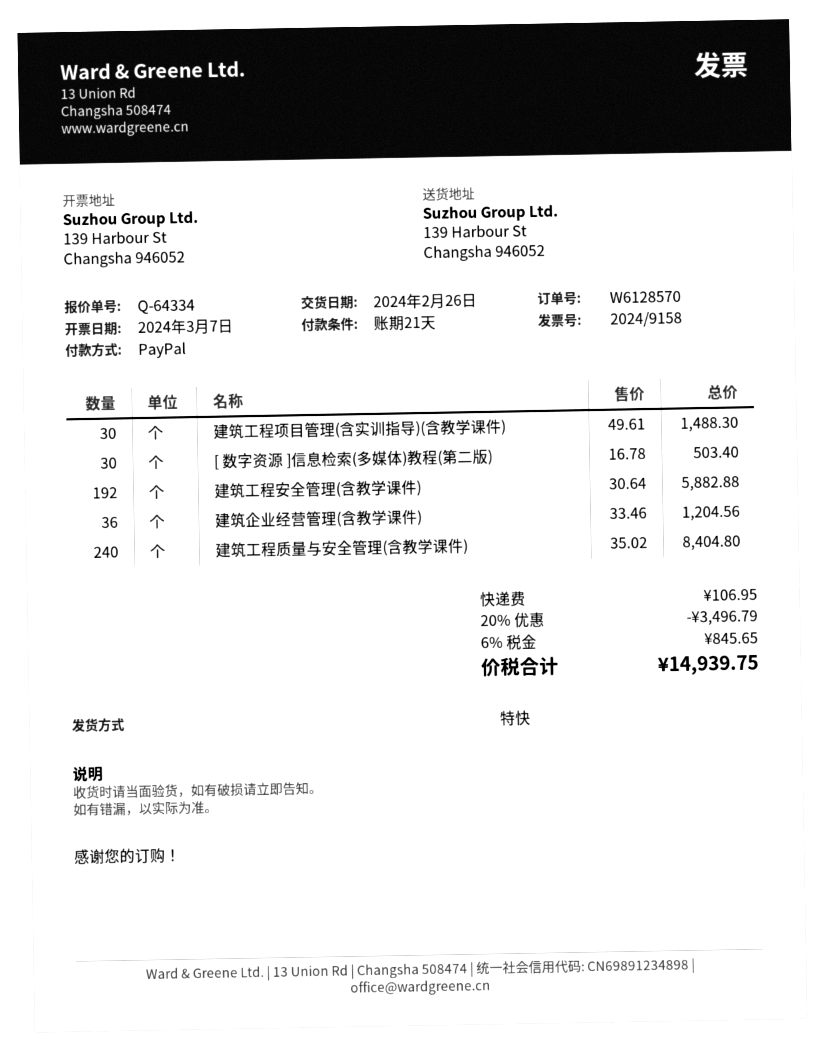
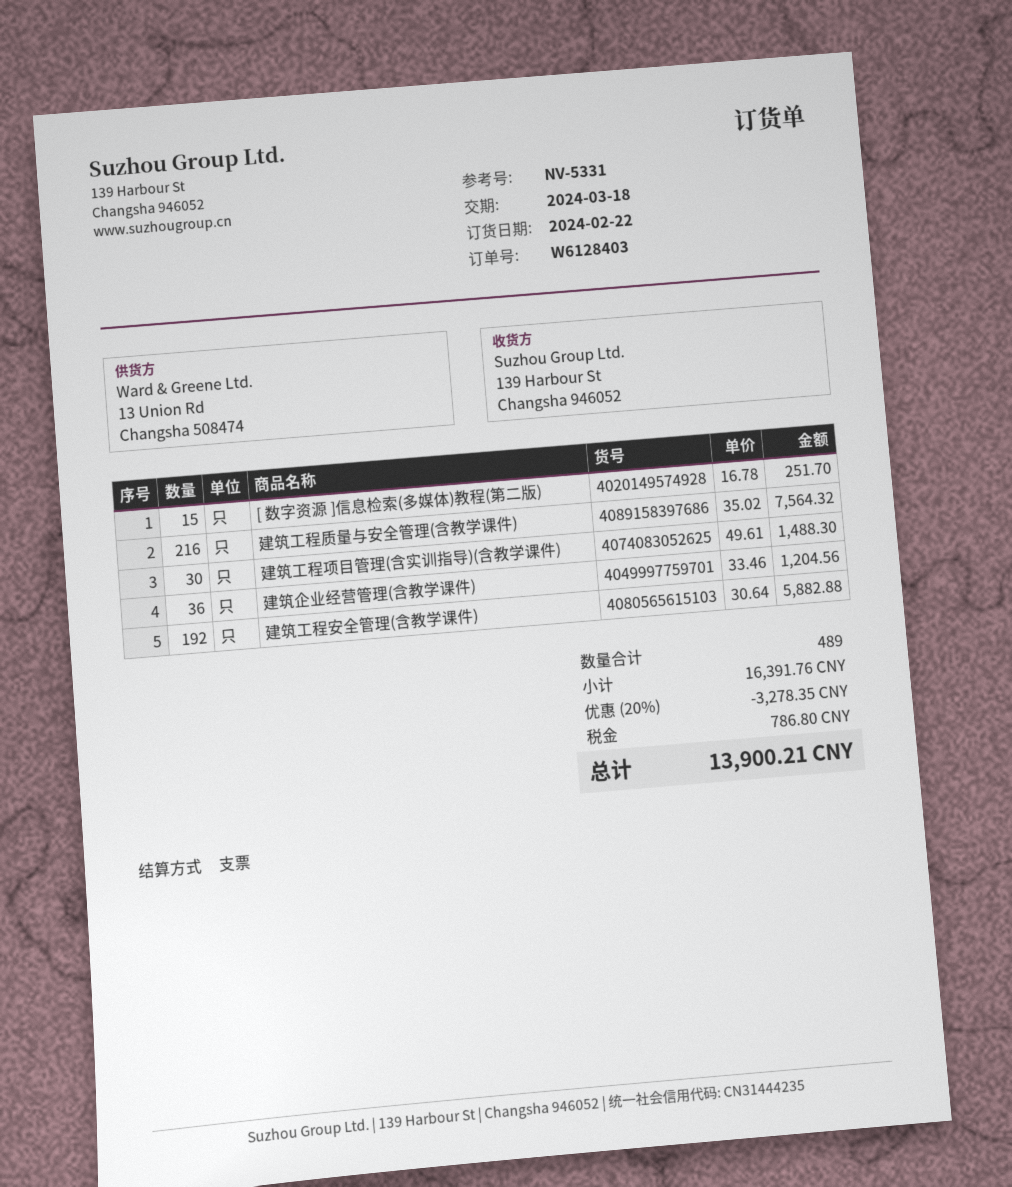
order number: W6128570 -> W6128403
delivery date: 2024-02-26 -> 2024-03-18
payment method: PayPal -> cheque
[ 数字资源 ]信息检索(多媒体)教程(第二版): 30 x 16.78 = 503.40 -> 15 x 16.78 = 251.70
建筑工程质量与安全管理(含教学课件): 240 x 35.02 = 8404.80 -> 216 x 35.02 = 7564.32
discount: 20% = 3496.79 -> 20% = 3278.35
shipping: 106.95 -> none
tax: 845.65 -> 786.80
total: 14939.75 -> 13900.21

